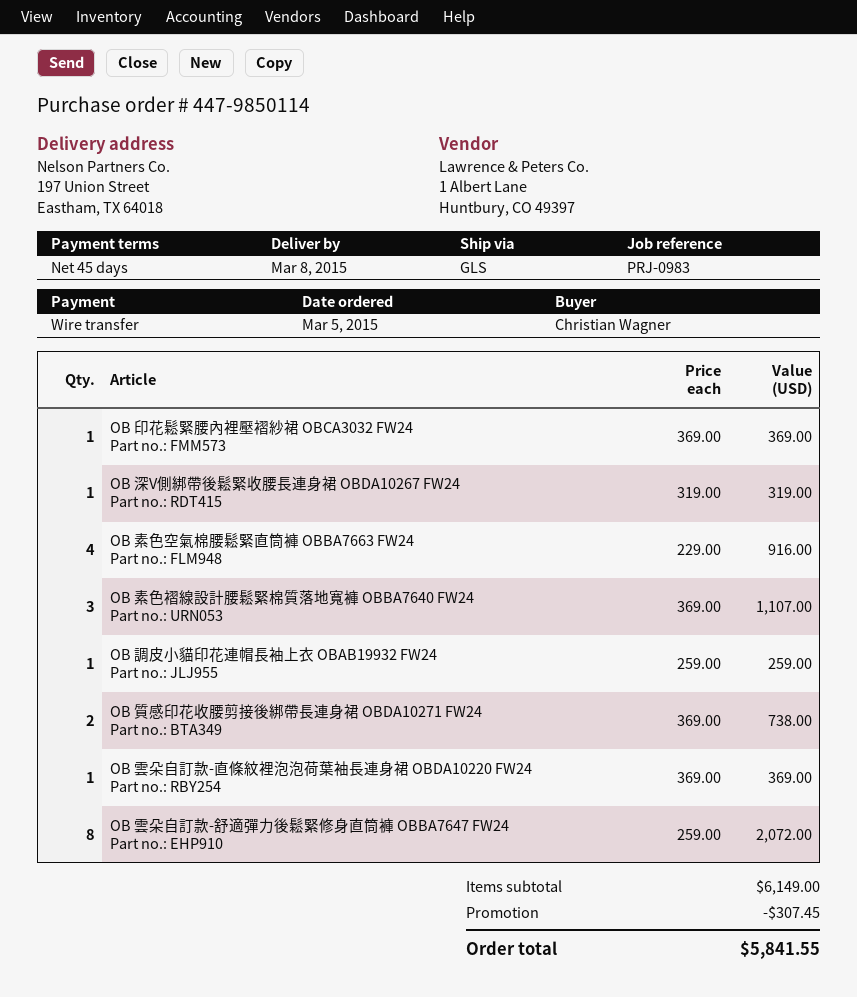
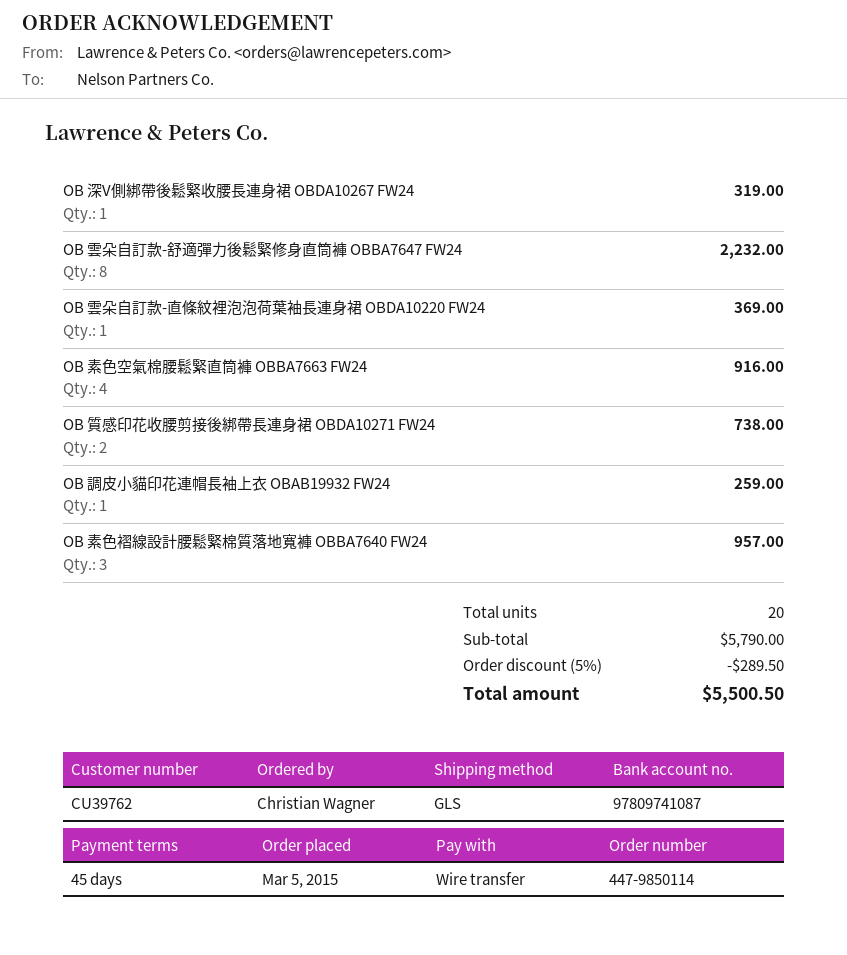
OB 印花鬆緊腰內裡壓褶紗裙 OBCA3032 FW24: 1 for 369.00 -> none
OB 素色褶線設計腰鬆緊棉質落地寬褲 OBBA7640 FW24: 3 for 1107.00 -> 3 for 957.00
OB 雲朵自訂款-舒適彈力後鬆緊修身直筒褲 OBBA7647 FW24: 8 for 2072.00 -> 8 for 2232.00
subtotal: 6149.00 -> 5790.00
discount: 307.45 -> 289.50
total: 5841.55 -> 5500.50

